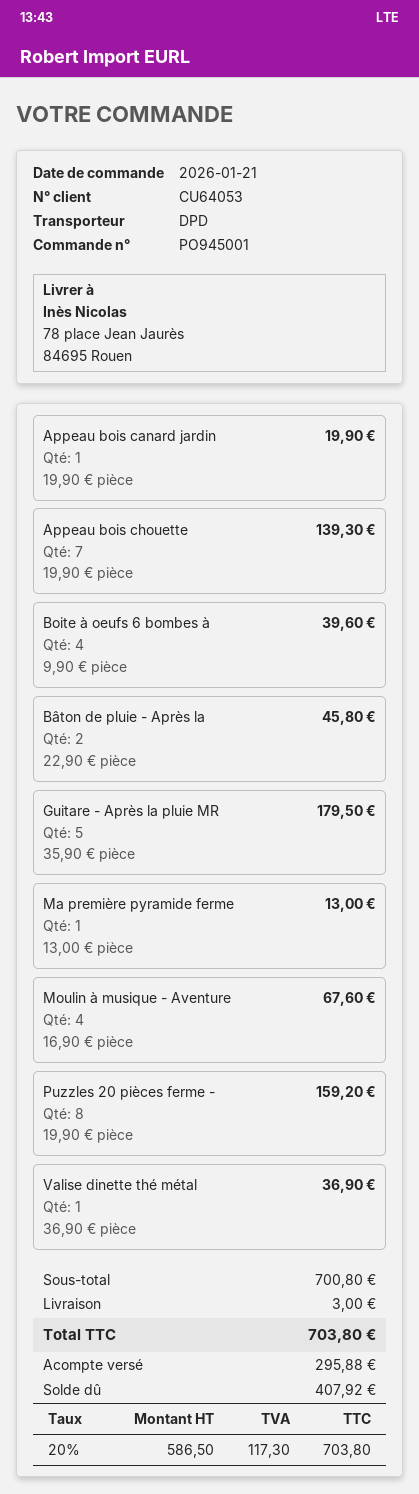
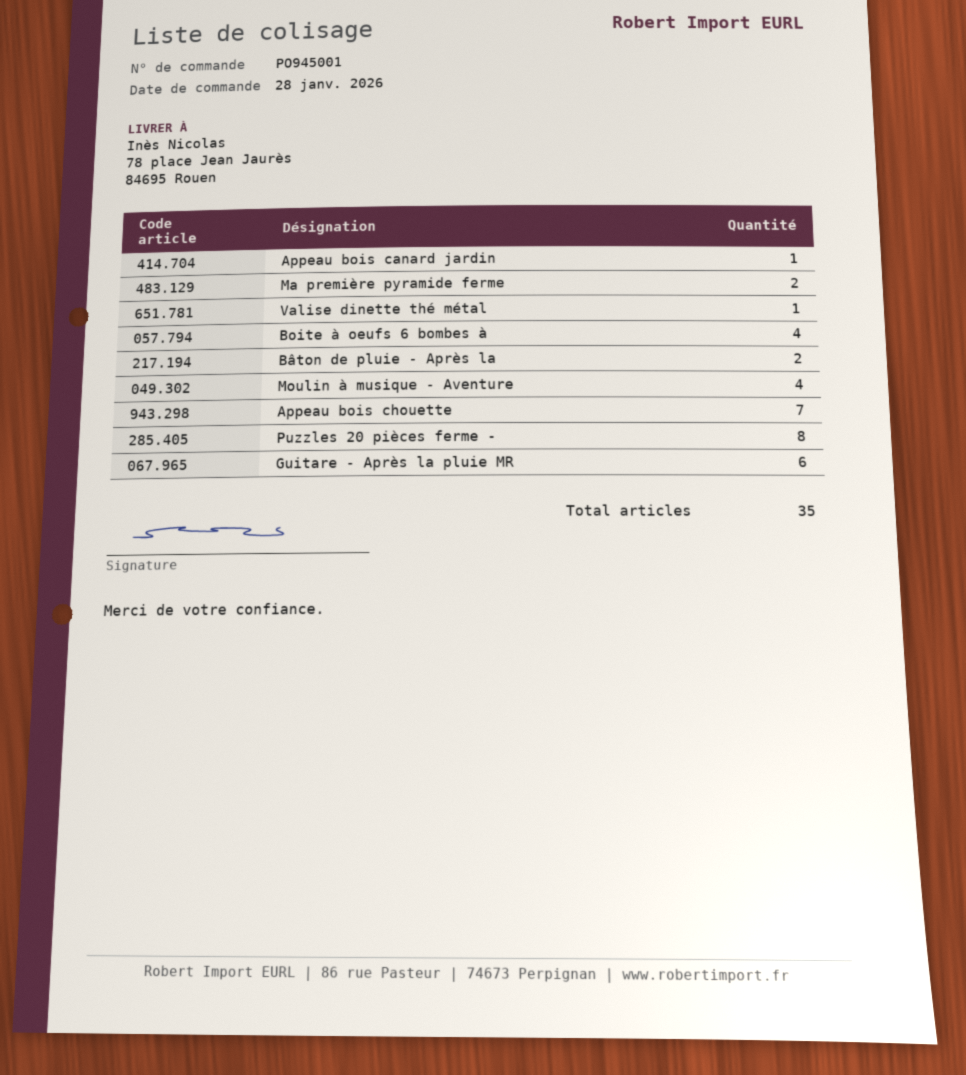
order date: 2026-01-21 -> 2026-01-28
Guitare - Après la pluie MR: 5 -> 6
Ma première pyramide ferme: 1 -> 2

